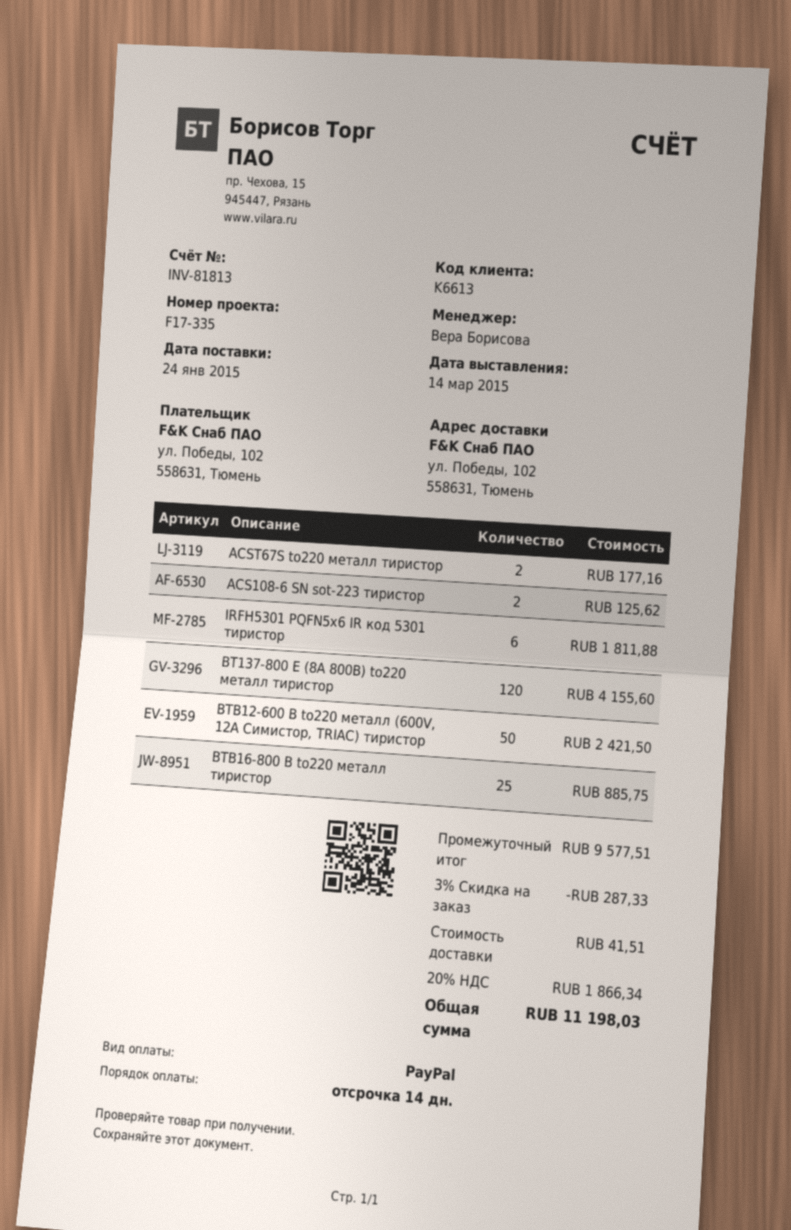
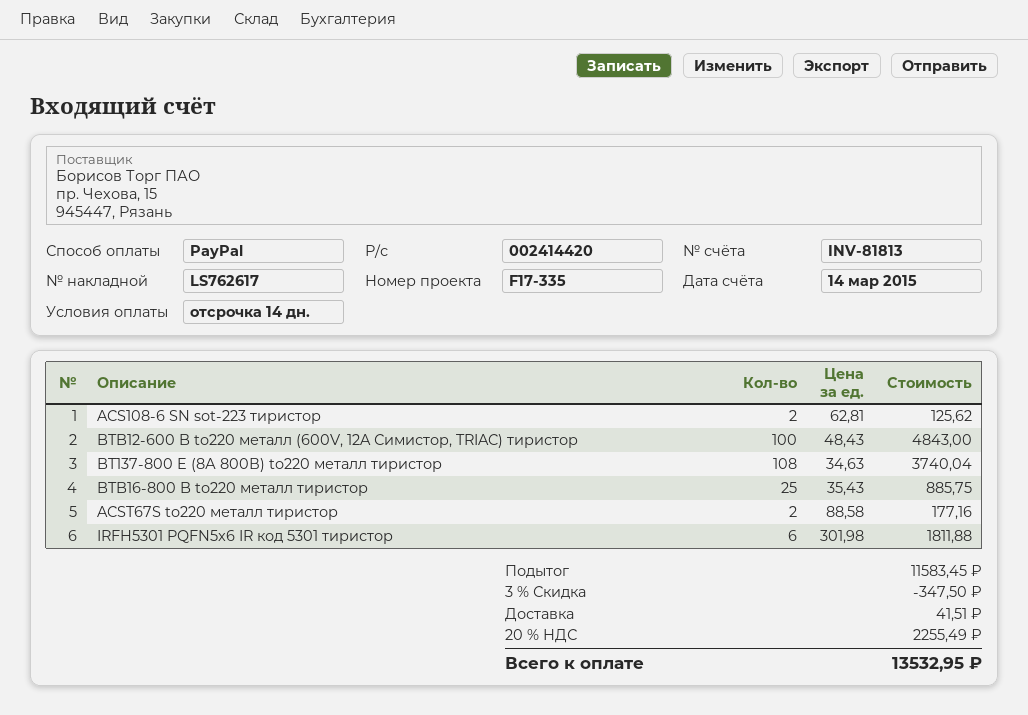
BT137-800 E (8А 800В) to220 металл тиристор: 120 for 4155.60 -> 108 for 3740.04
BTB12-600 B to220 металл (600V, 12A Симистop, TRIAC) тиристор: 50 for 2421.50 -> 100 for 4843.00
subtotal: 9577.51 -> 11583.45
discount: 3% = 287.33 -> 3% = 347.50
tax: 20% = 1866.34 -> 20% = 2255.49
total: 11198.03 -> 13532.95

